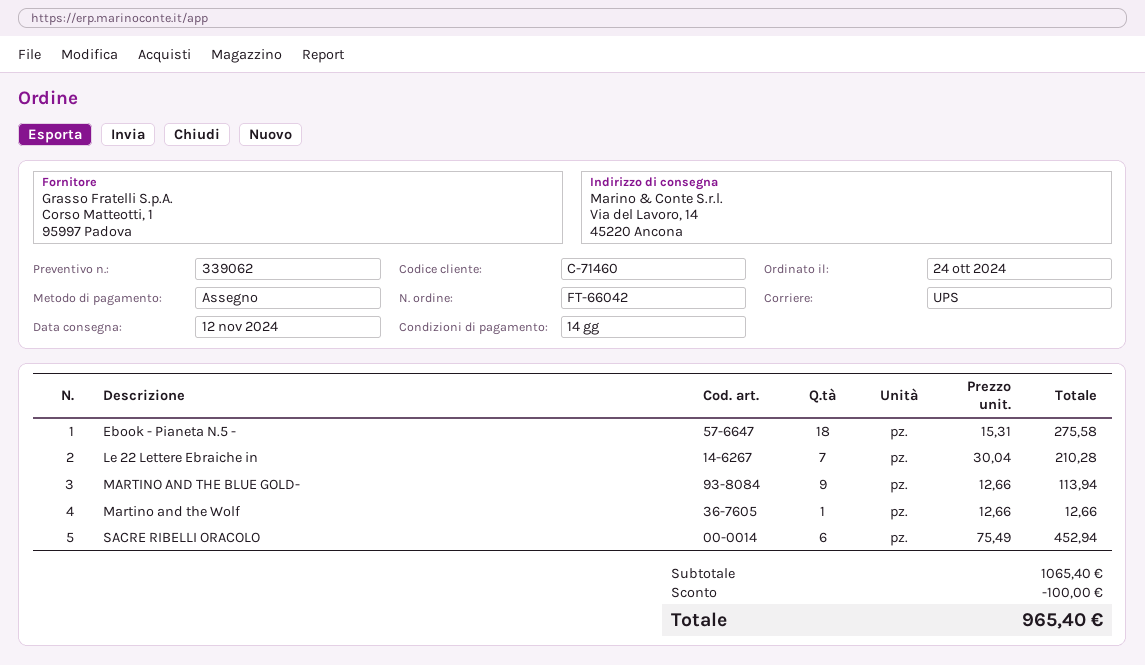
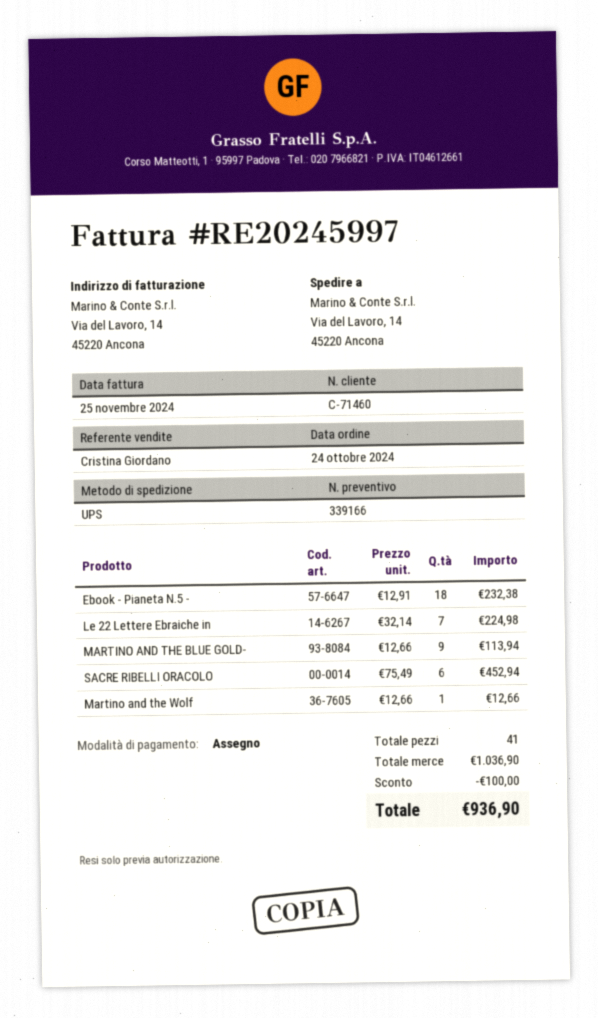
quote number: 339062 -> 339166
Ebook - Pianeta N.5 -: 18 x 15.31 = 275.58 -> 18 x 12.91 = 232.38
Le 22 Lettere Ebraiche in: 7 x 30.04 = 210.28 -> 7 x 32.14 = 224.98
subtotal: 1065.40 -> 1036.90
total: 965.40 -> 936.90

